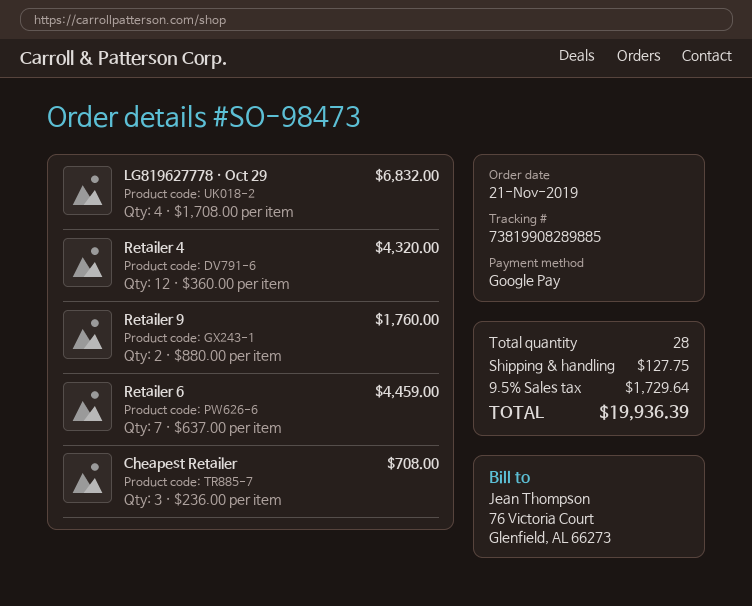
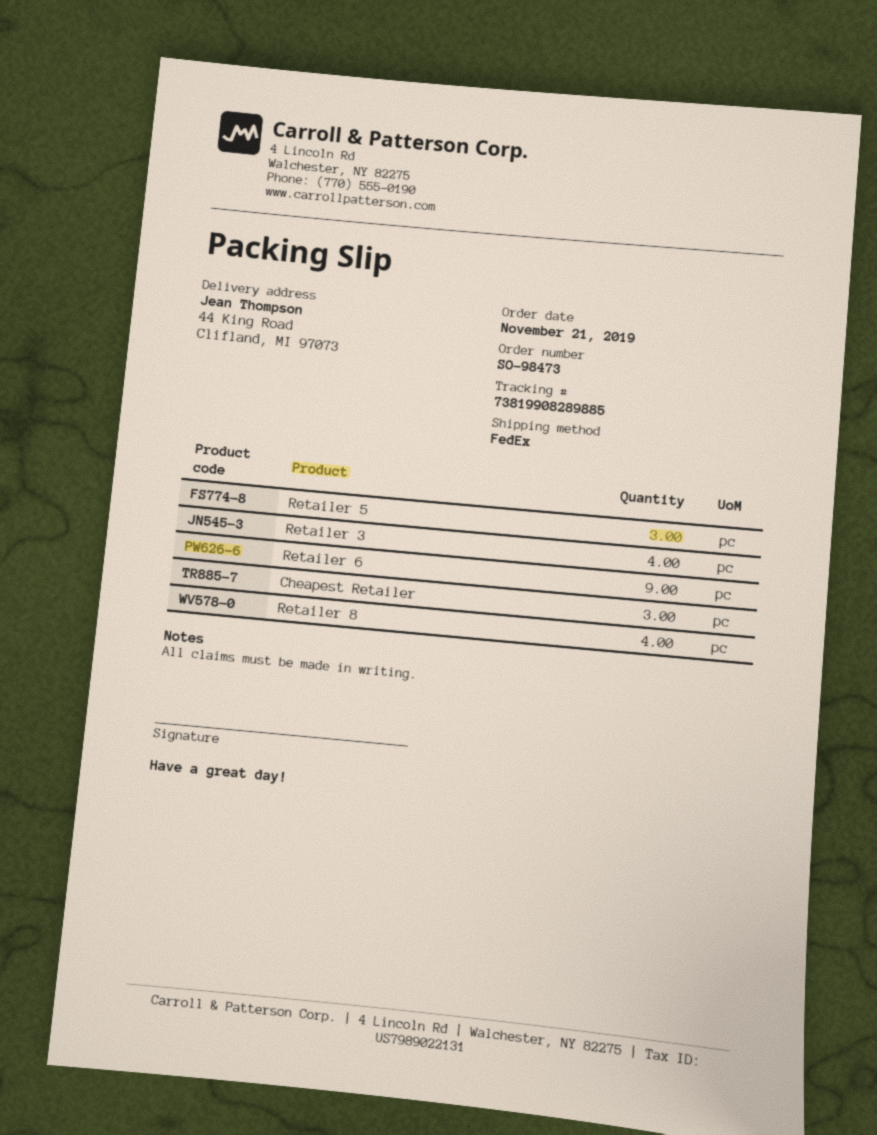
LG819627778 · Oct 29: 4 -> none
Retailer 4: 12 -> none
Retailer 9: 2 -> none
Retailer 6: 7 -> 9
Retailer 5: none -> 3
Retailer 3: none -> 4
Retailer 8: none -> 4

